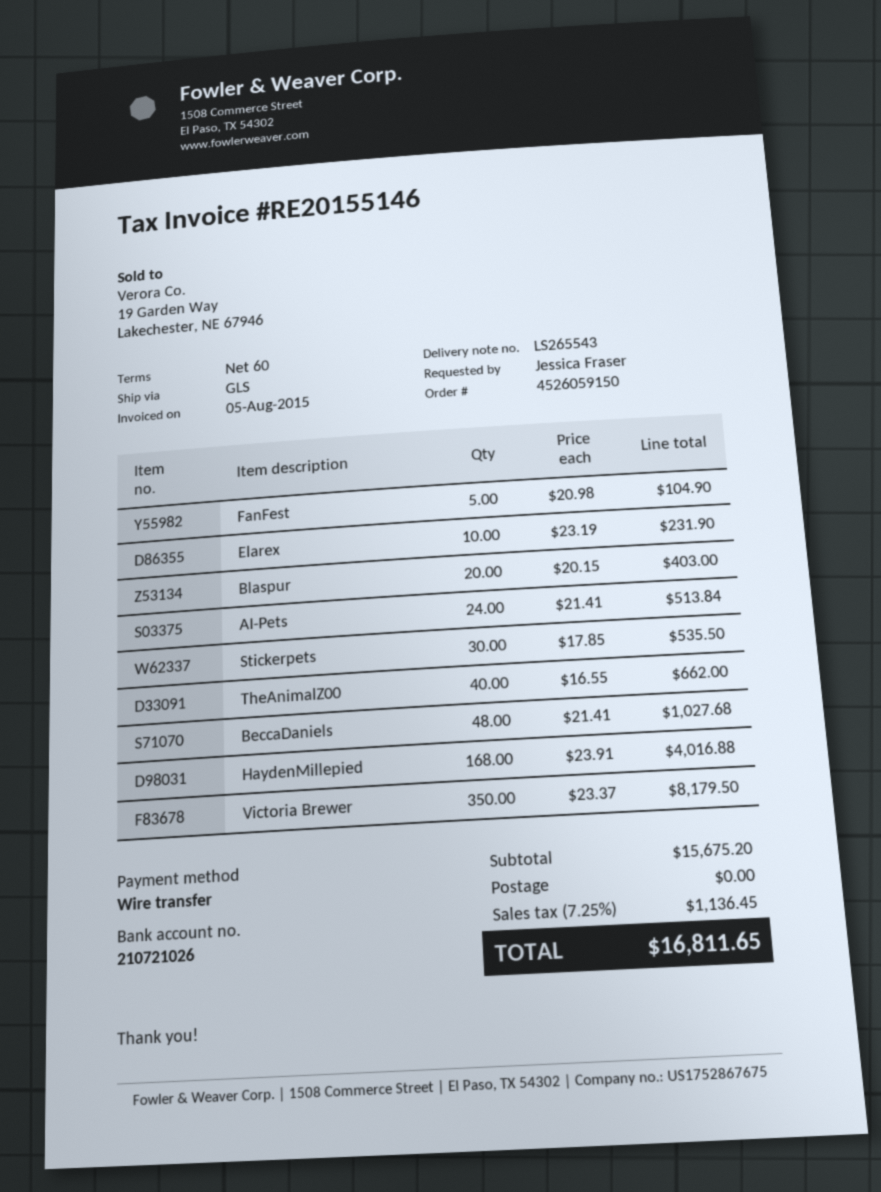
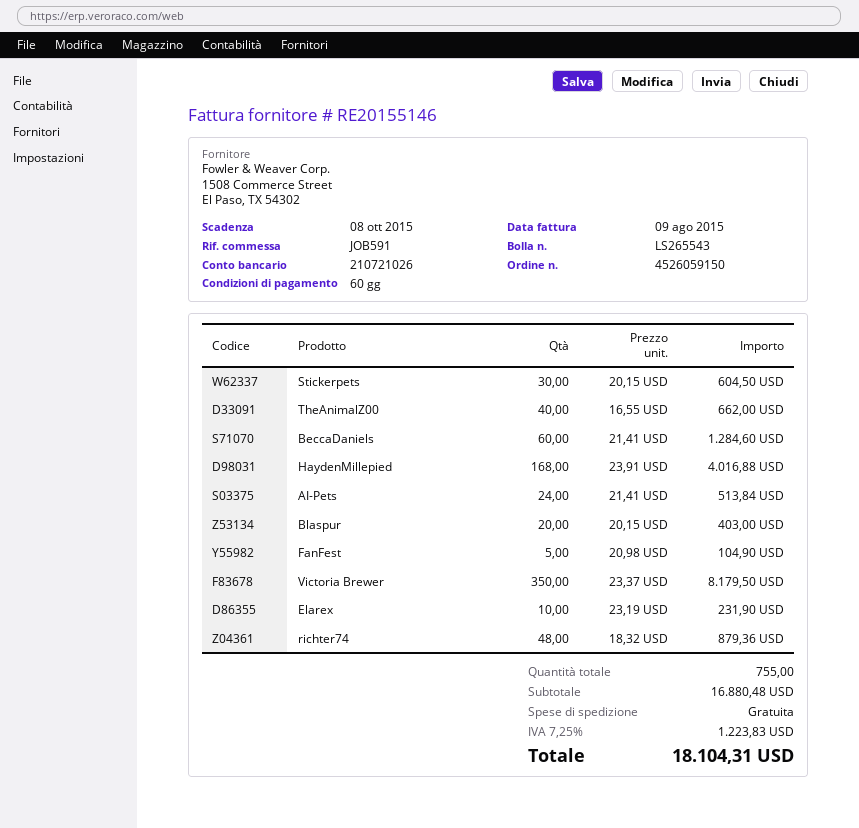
invoice date: 2015-08-05 -> 2015-08-09
Stickerpets: 30 x 17.85 = 535.50 -> 30 x 20.15 = 604.50
BeccaDaniels: 48 x 21.41 = 1027.68 -> 60 x 21.41 = 1284.60
richter74: none -> 48 x 18.32 = 879.36
subtotal: 15675.20 -> 16880.48
tax: 7.25% = 1136.45 -> 7.25% = 1223.83
total: 16811.65 -> 18104.31

